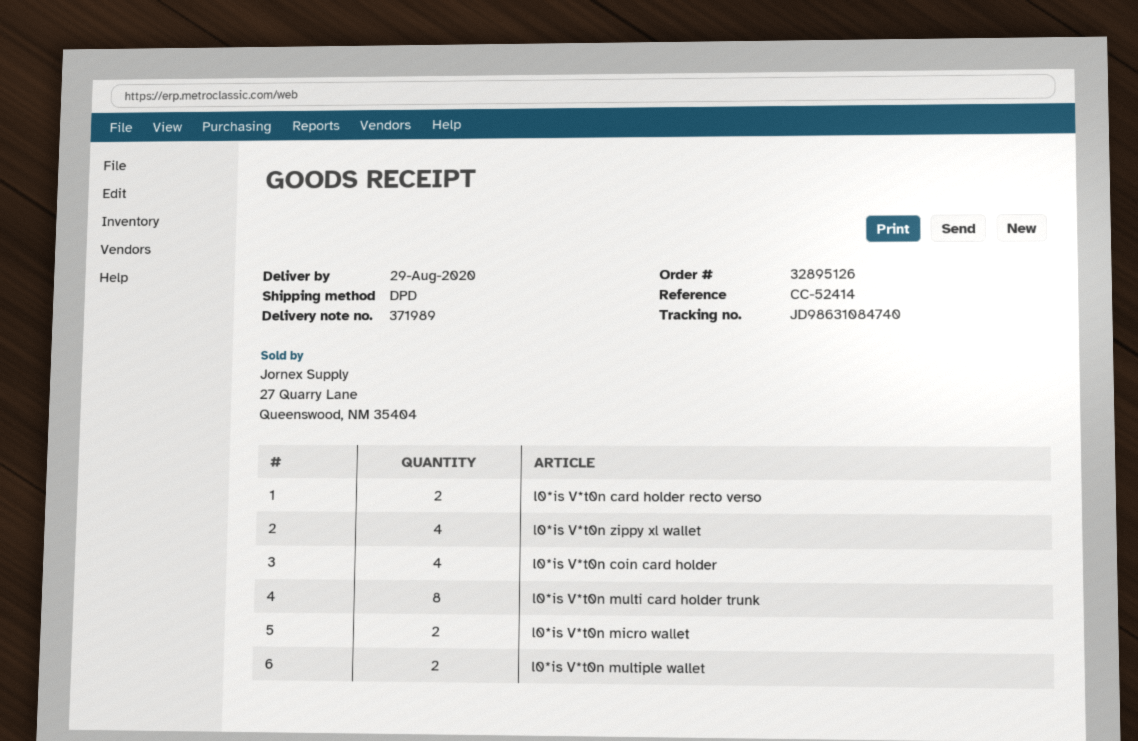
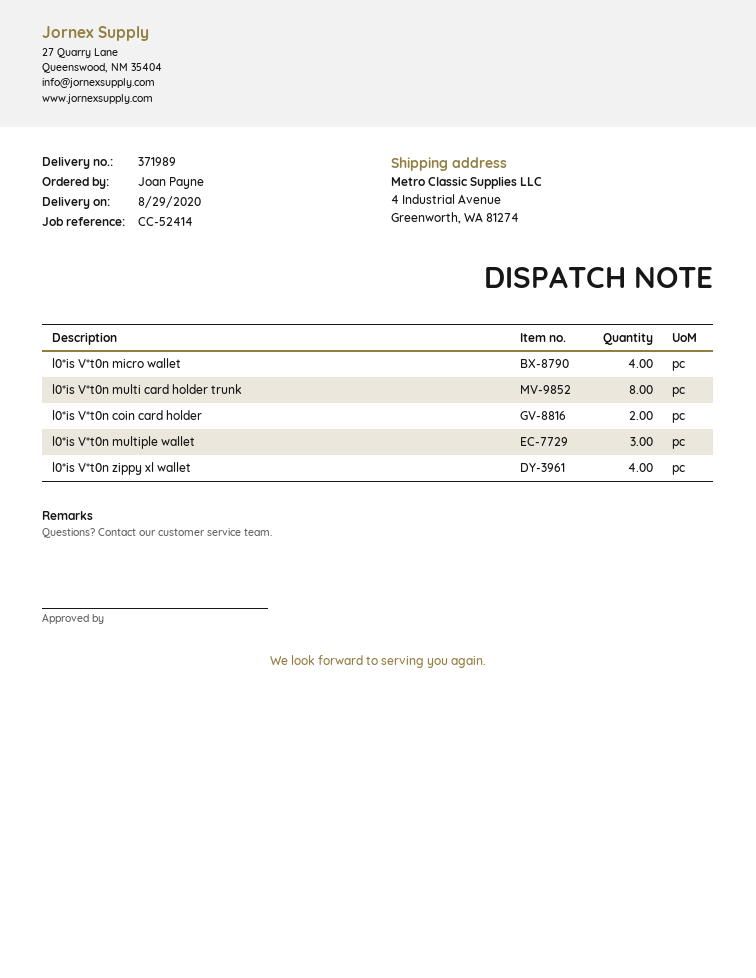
l0*is V*t0n card holder recto verso: 2 -> none
l0*is V*t0n coin card holder: 4 -> 2
l0*is V*t0n micro wallet: 2 -> 4
l0*is V*t0n multiple wallet: 2 -> 3

